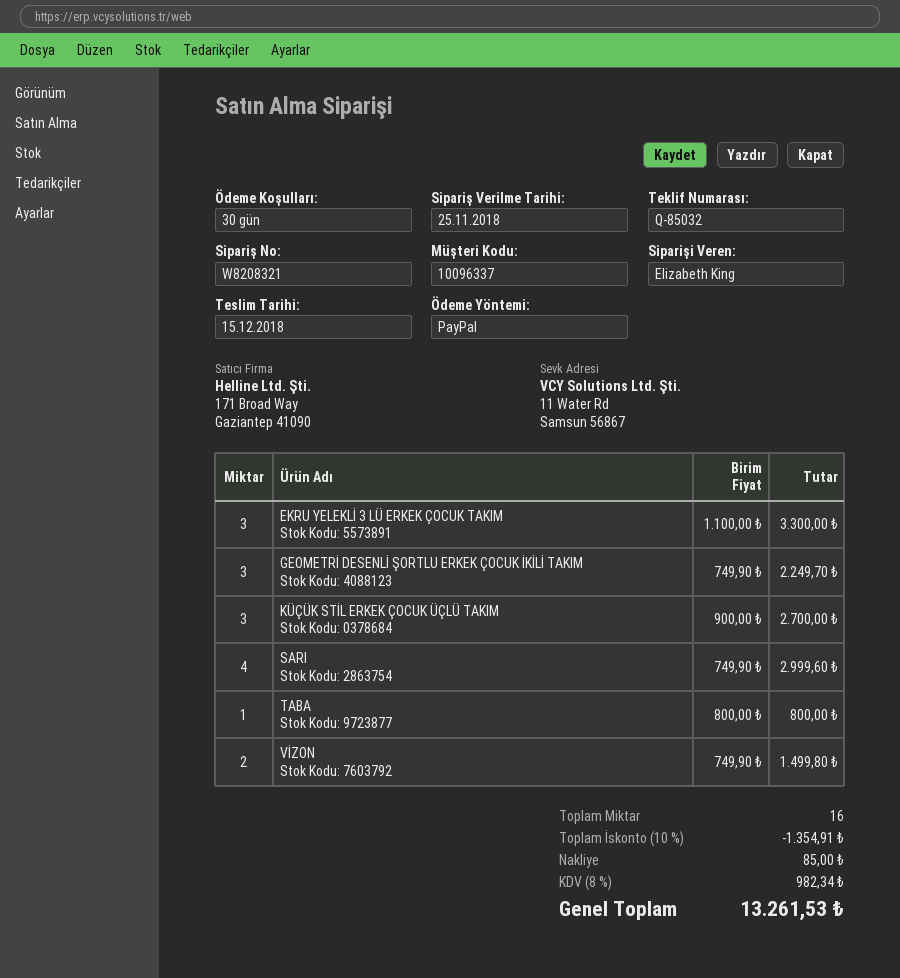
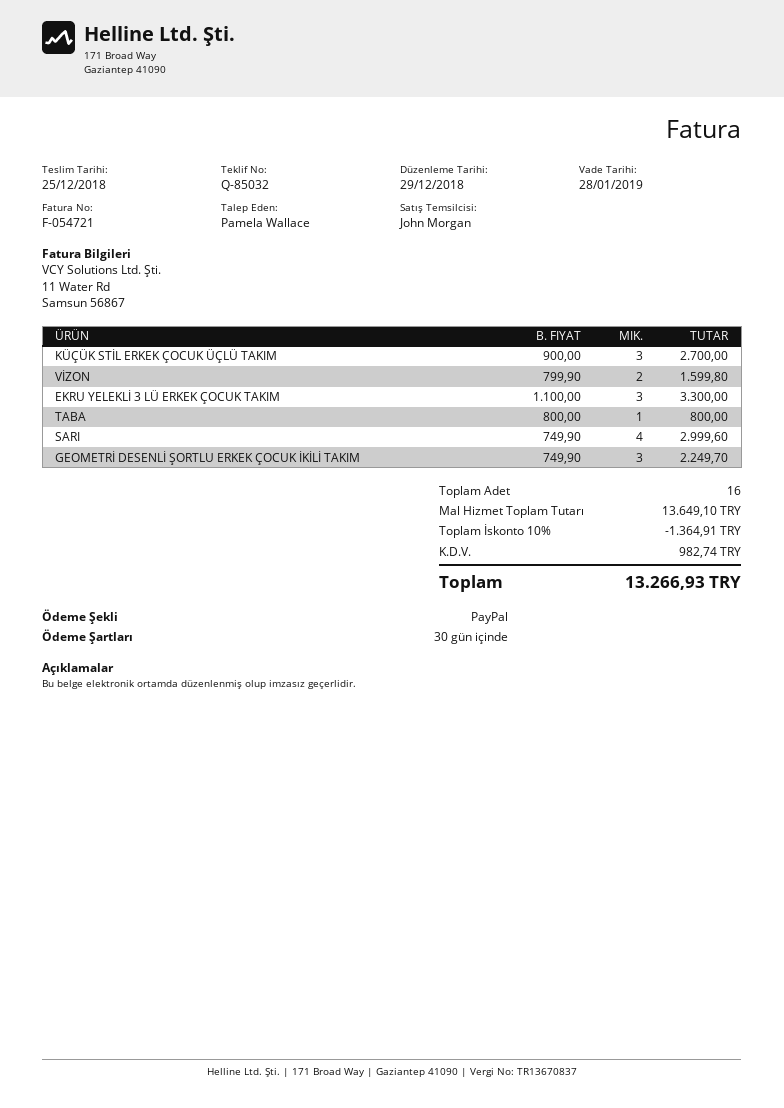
delivery date: 2018-12-15 -> 2018-12-25
ordered by: Elizabeth King -> Pamela Wallace
VİZON: 2 x 749.90 = 1499.80 -> 2 x 799.90 = 1599.80
discount: 10% = 1354.91 -> 10% = 1364.91
shipping: 85.00 -> none
tax: 982.34 -> 982.74
total: 13261.53 -> 13266.93

